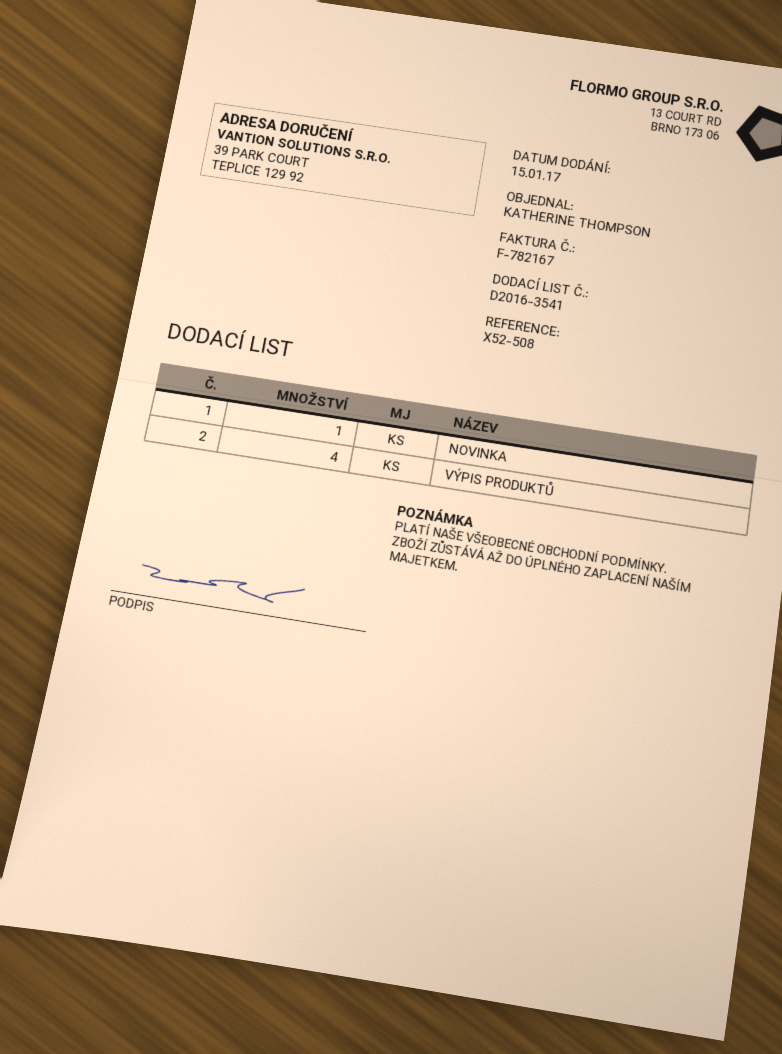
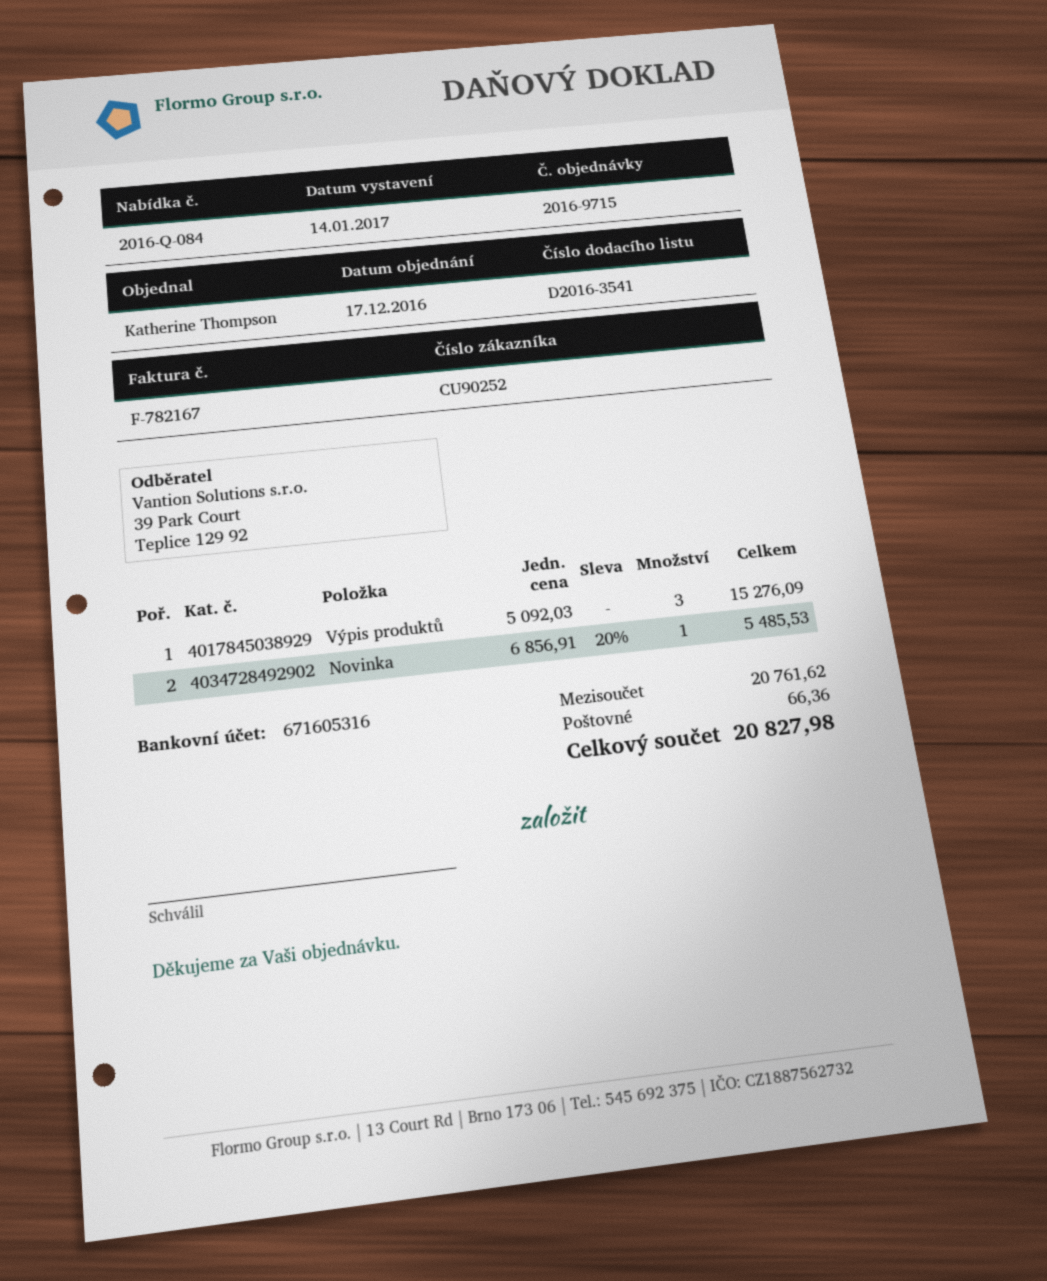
VÝPIS PRODUKTŮ: 4 -> 3

